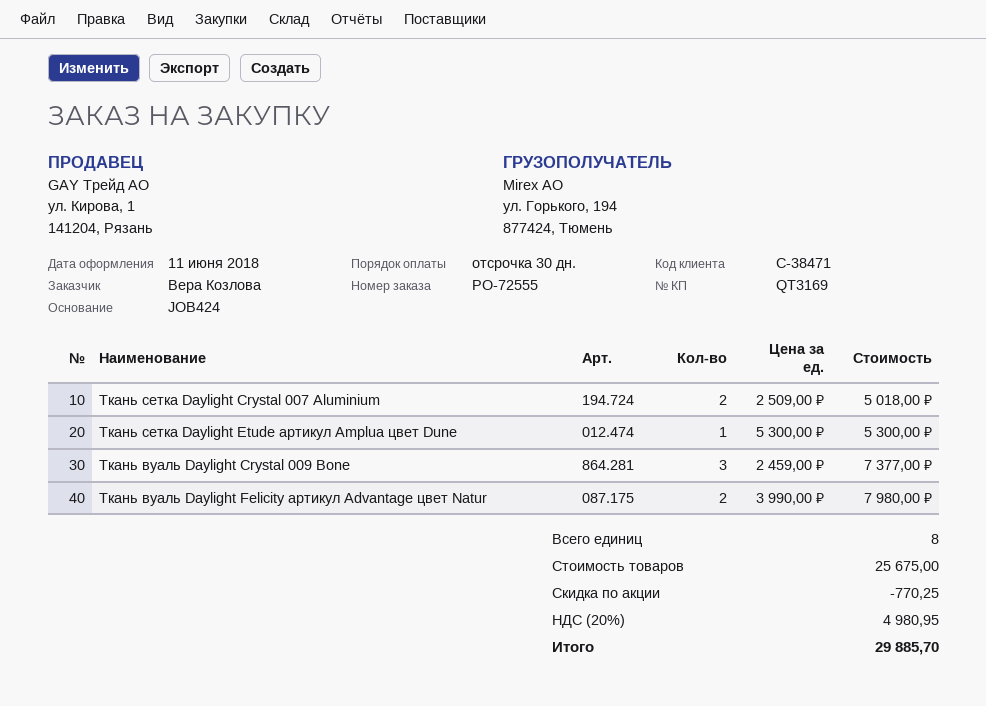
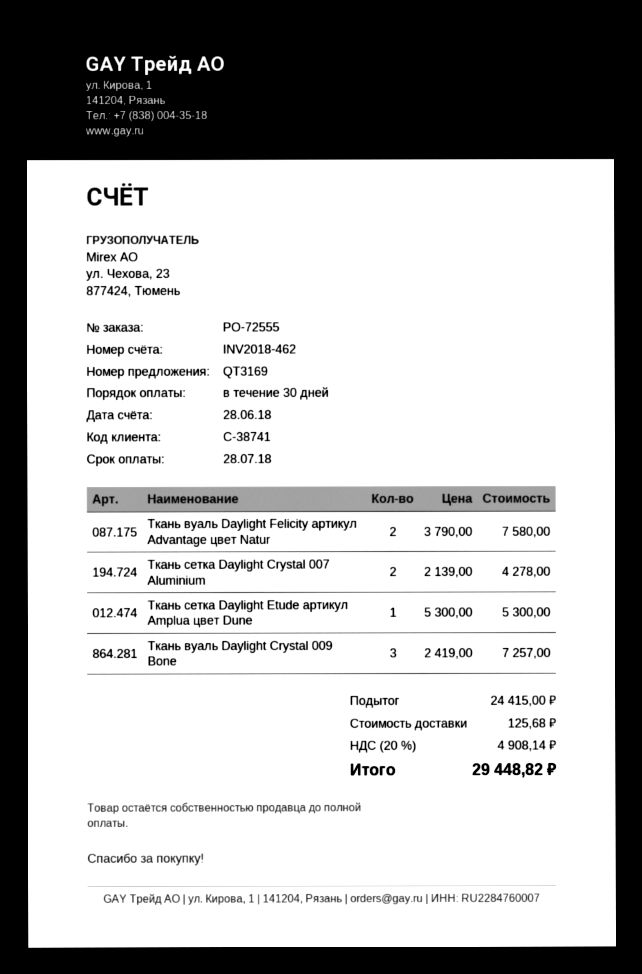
customer number: C-38471 -> C-38741
ship to: ул. Горького, 194, 877424, Тюмень -> ул. Чехова, 23, 877424, Тюмень
Ткань сетка Daylight Crystal 007 Aluminium: 2 x 2509.00 = 5018.00 -> 2 x 2139.00 = 4278.00
Ткань вуаль Daylight Crystal 009 Bone: 3 x 2459.00 = 7377.00 -> 3 x 2419.00 = 7257.00
Ткань вуаль Daylight Felicity артикул Advantage цвет Natur: 2 x 3990.00 = 7980.00 -> 2 x 3790.00 = 7580.00
subtotal: 25675.00 -> 24415.00
discount: 770.25 -> none
shipping: none -> 125.68
tax: 20% = 4980.95 -> 20% = 4908.14
total: 29885.70 -> 29448.82

